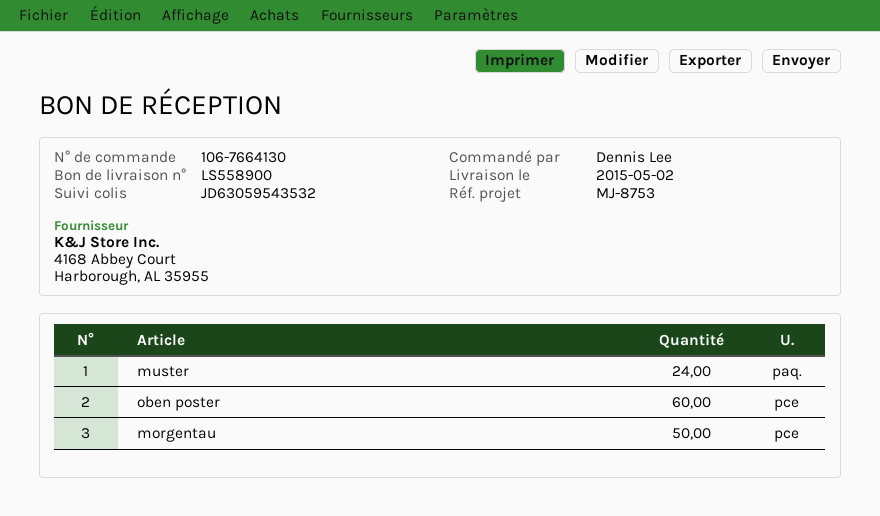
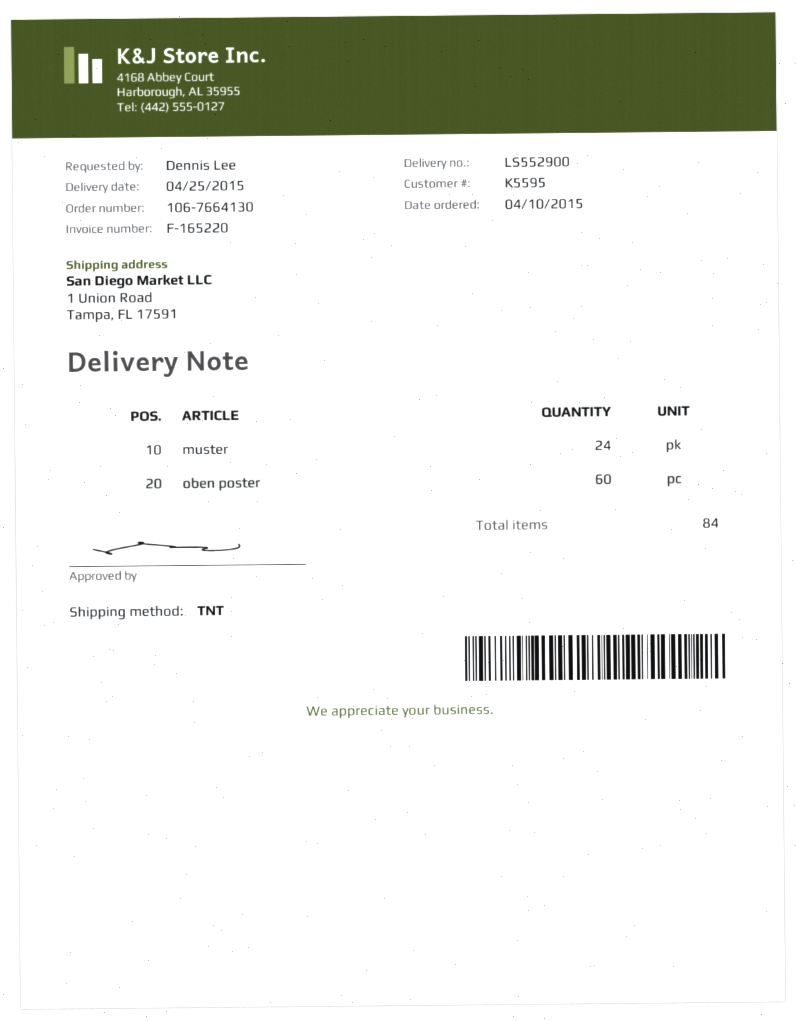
delivery note number: LS558900 -> LS552900
delivery date: 2015-05-02 -> 2015-04-25
morgentau: 50 -> none

